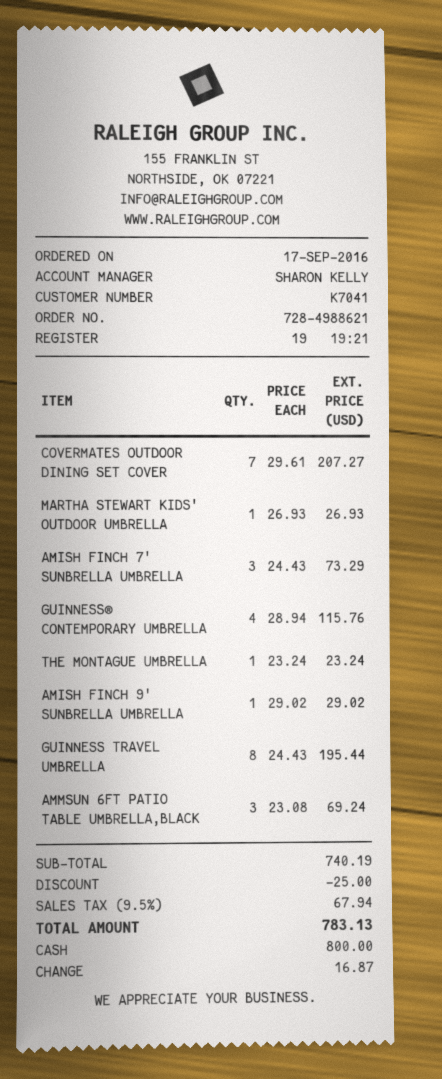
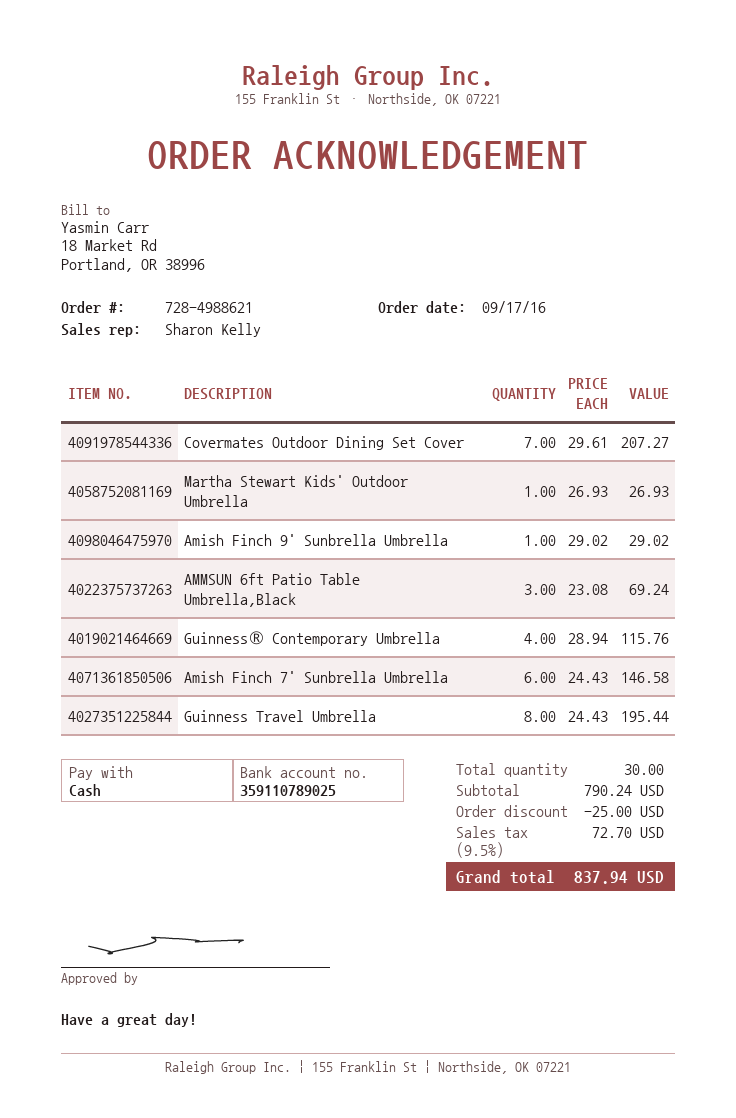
AMISH FINCH 7' SUNBRELLA UMBRELLA: 3 x 24.43 = 73.29 -> 6 x 24.43 = 146.58
THE MONTAGUE UMBRELLA: 1 x 23.24 = 23.24 -> none
subtotal: 740.19 -> 790.24
tax: 9.5% = 67.94 -> 9.5% = 72.70
total: 783.13 -> 837.94

